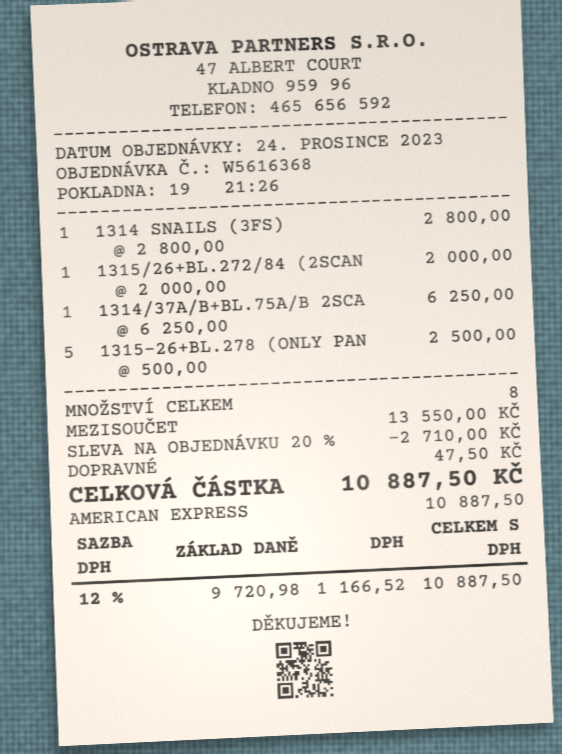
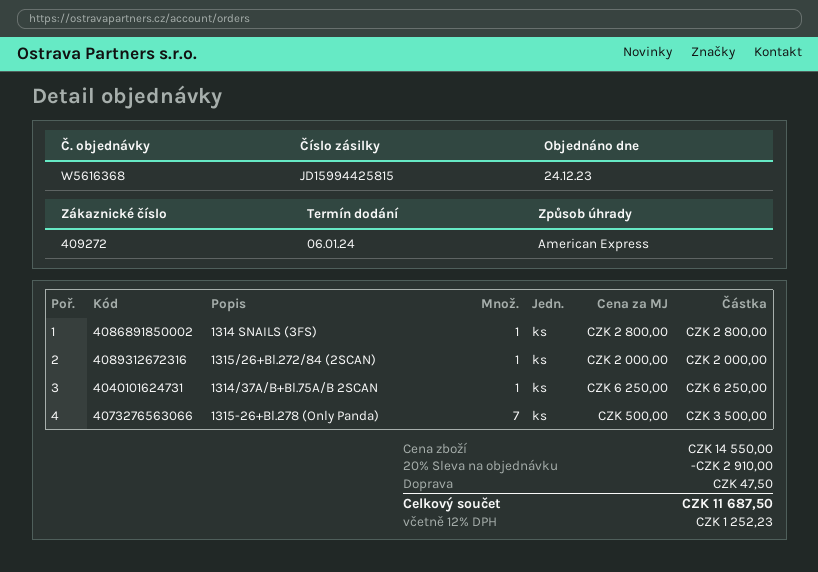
1315-26+BL.278 (ONLY PAN: 5 x 500.00 = 2500.00 -> 7 x 500.00 = 3500.00
subtotal: 13550.00 -> 14550.00
discount: 20% = 2710.00 -> 20% = 2910.00
tax: 12% = 1166.52 -> 12% = 1252.23
total: 10887.50 -> 11687.50

